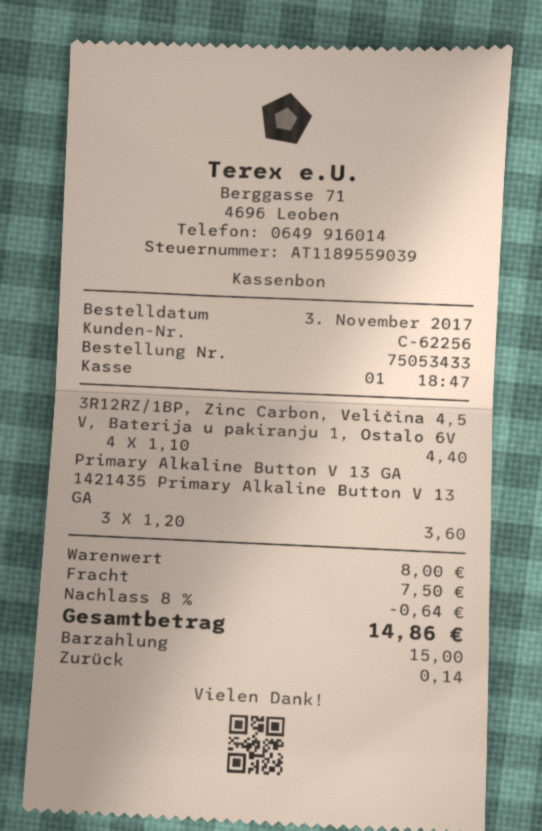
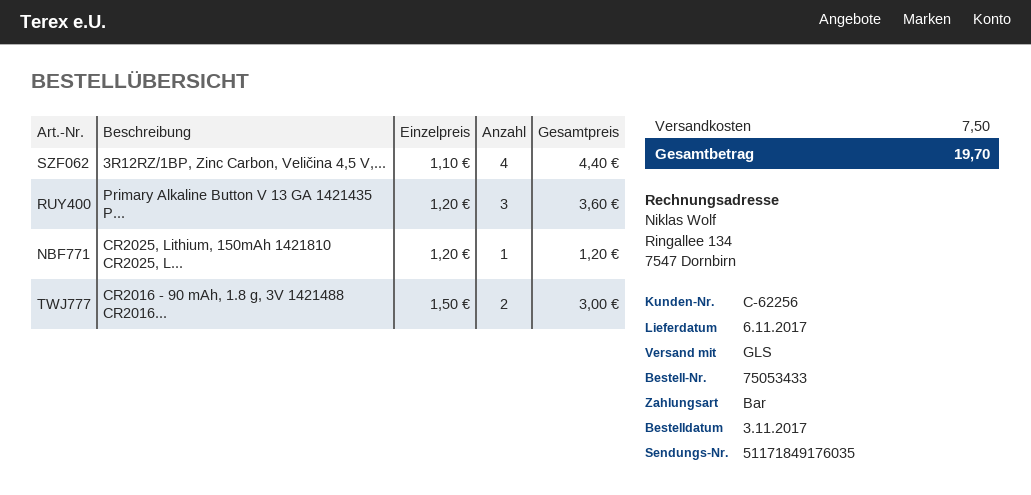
CR2025, Lithium, 150mAh 1421810 CR2025, L...: none -> 1 x 1.20 = 1.20
CR2016 - 90 mAh, 1.8 g, 3V 1421488 CR2016...: none -> 2 x 1.50 = 3.00
discount: 8% = 0.64 -> none
total: 14.86 -> 19.70

